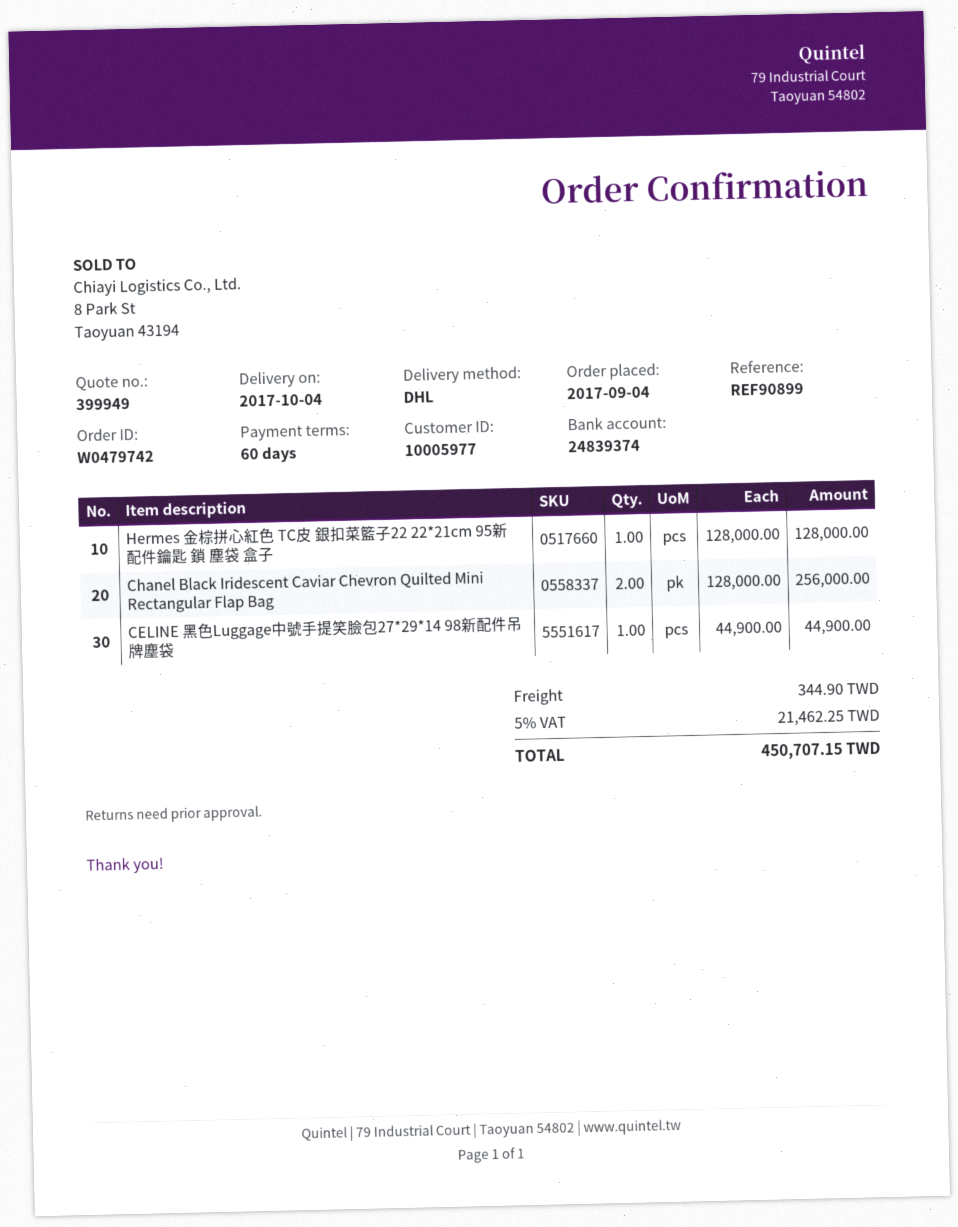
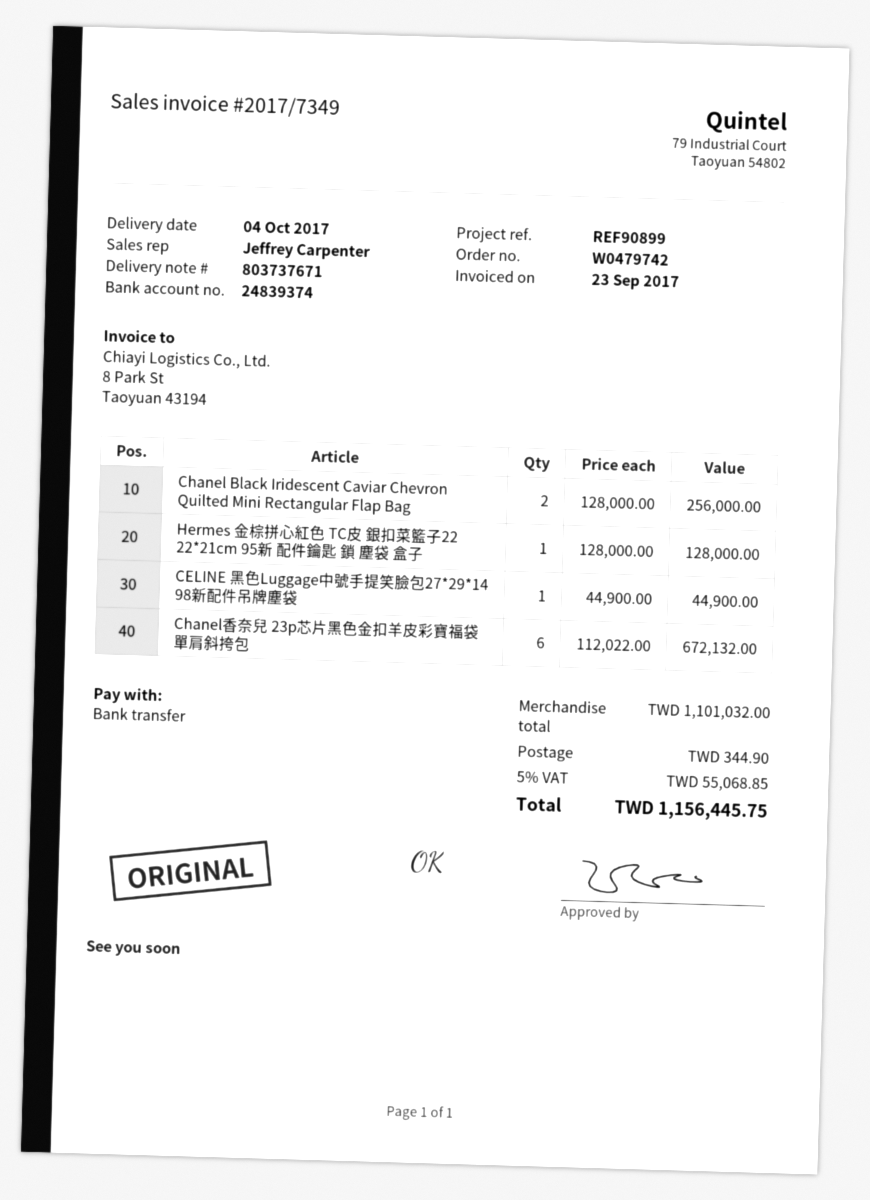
Chanel香奈兒 23p芯片黑色金扣羊皮彩寶福袋單肩斜挎包: none -> 6 x 112022.00 = 672132.00
tax: 5% = 21462.25 -> 5% = 55068.85
total: 450707.15 -> 1156445.75

